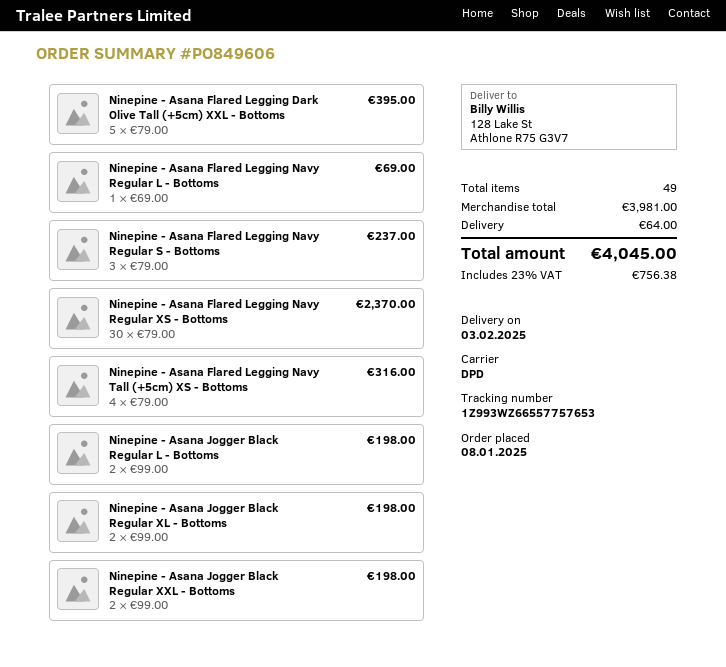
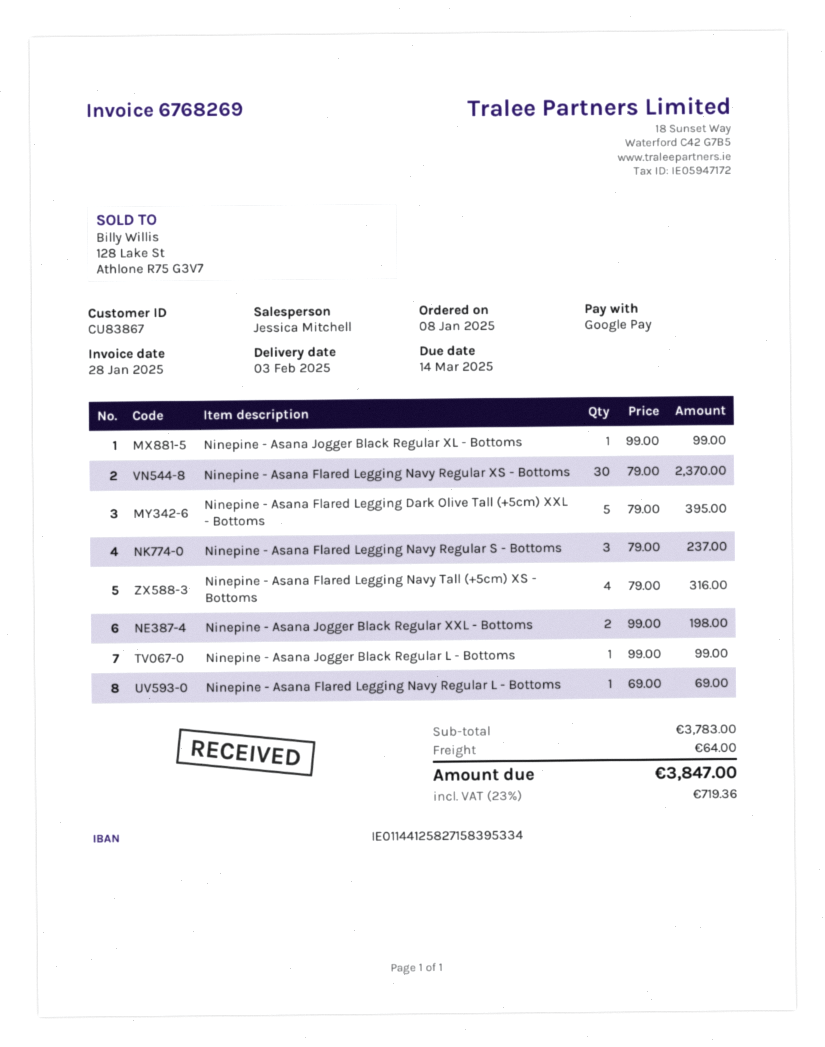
Ninepine - Asana Jogger Black Regular L - Bottoms: 2 x 99.00 = 198.00 -> 1 x 99.00 = 99.00
Ninepine - Asana Jogger Black Regular XL - Bottoms: 2 x 99.00 = 198.00 -> 1 x 99.00 = 99.00
subtotal: 3981.00 -> 3783.00
tax: 23% = 756.38 -> 23% = 719.36
total: 4045.00 -> 3847.00

